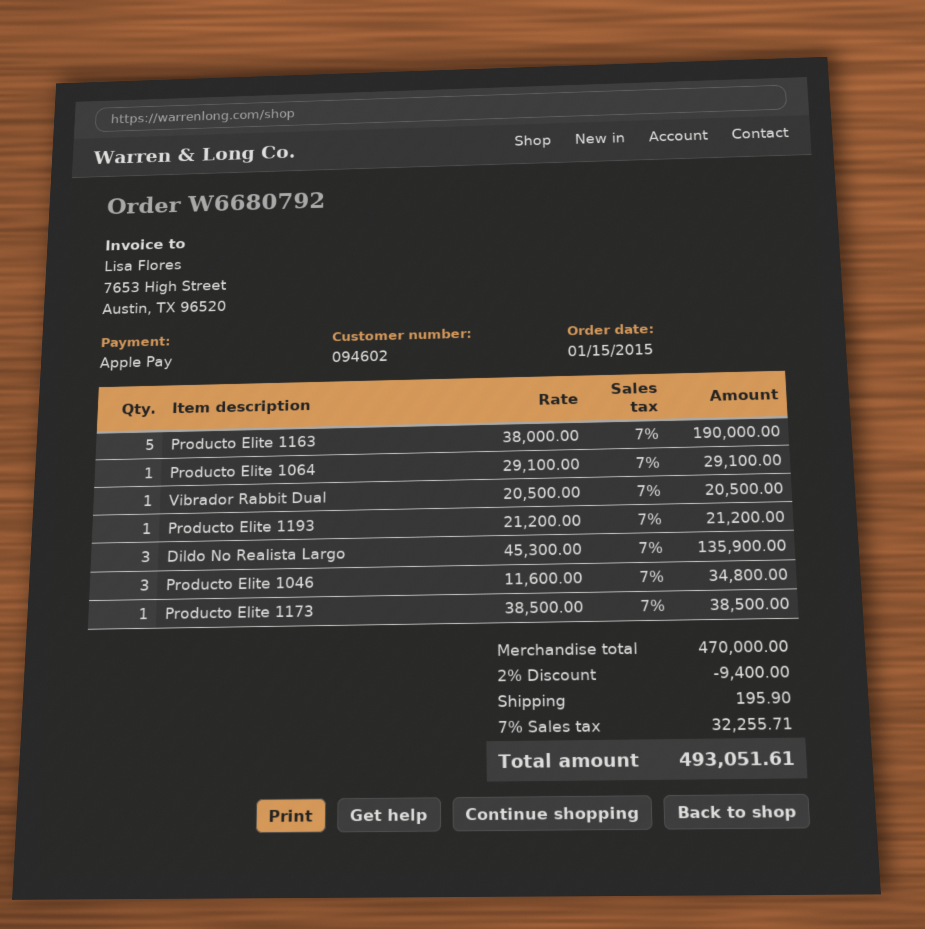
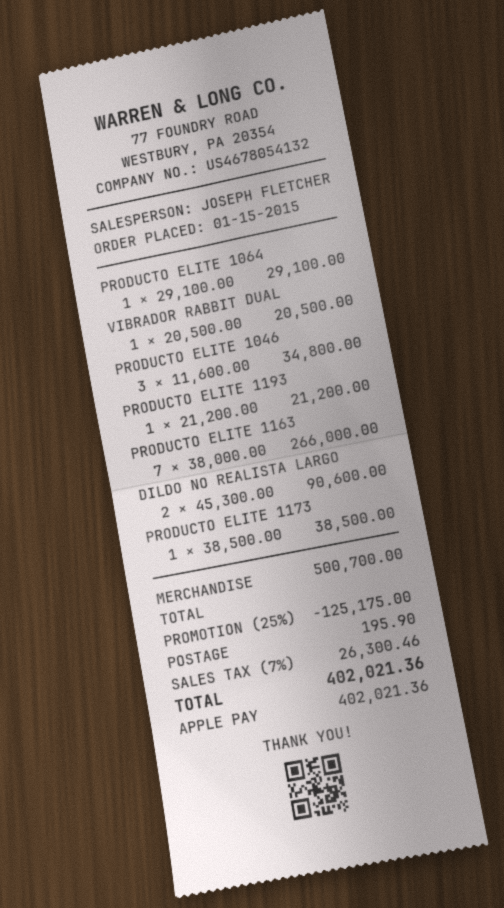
Producto Elite 1163: 5 x 38000.00 = 190000.00 -> 7 x 38000.00 = 266000.00
Dildo No Realista Largo: 3 x 45300.00 = 135900.00 -> 2 x 45300.00 = 90600.00
subtotal: 470000.00 -> 500700.00
discount: 2% = 9400.00 -> 25% = 125175.00
tax: 7% = 32255.71 -> 7% = 26300.46
total: 493051.61 -> 402021.36

